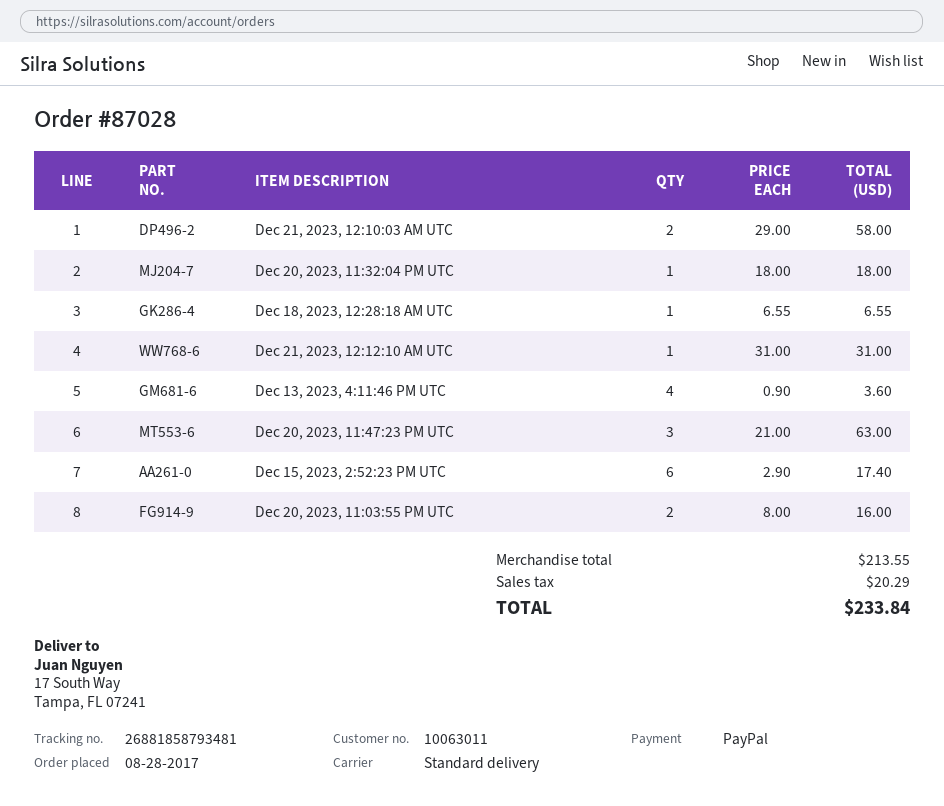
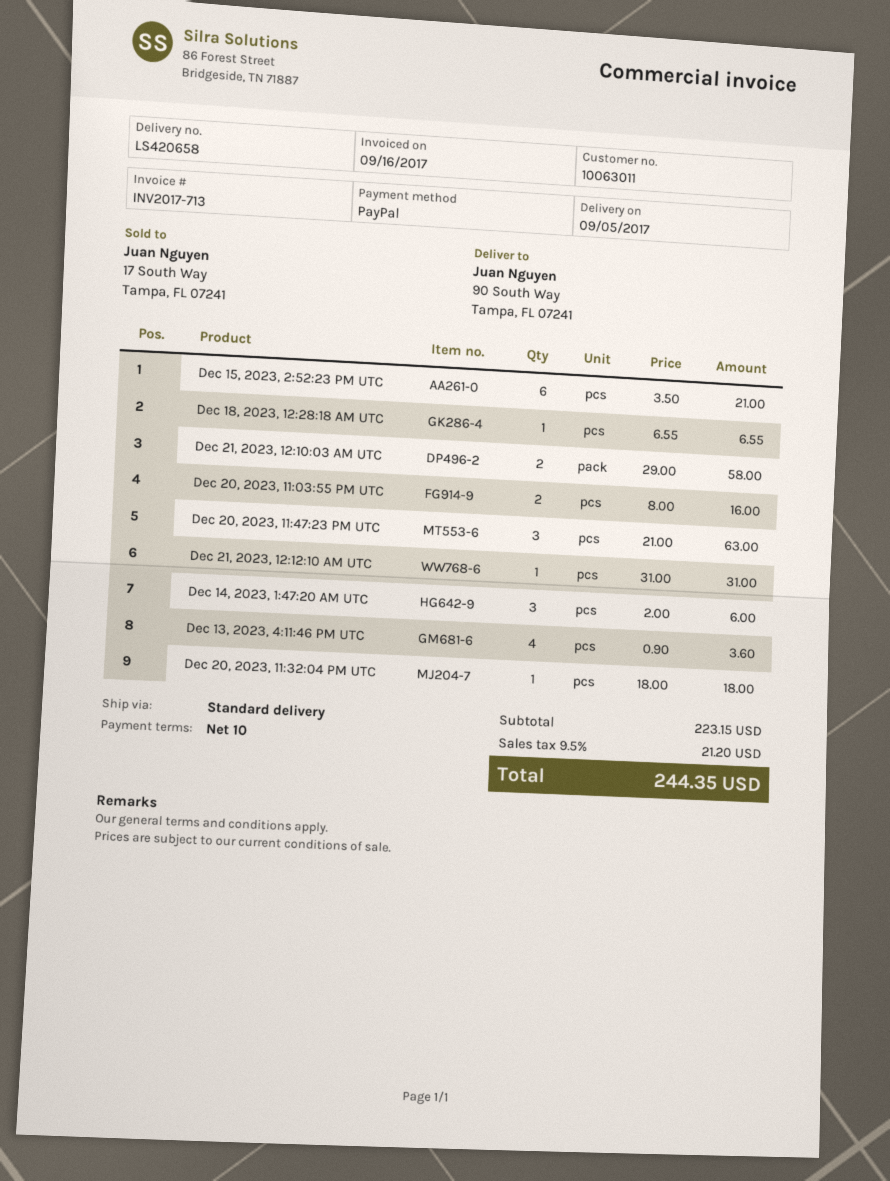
ship to: 17 South Way, Tampa, FL 07241 -> 90 South Way, Tampa, FL 07241
Dec 15, 2023, 2:52:23 PM UTC: 6 x 2.90 = 17.40 -> 6 x 3.50 = 21.00
Dec 14, 2023, 1:47:20 AM UTC: none -> 3 x 2.00 = 6.00
subtotal: 213.55 -> 223.15
tax: 20.29 -> 21.20
total: 233.84 -> 244.35

